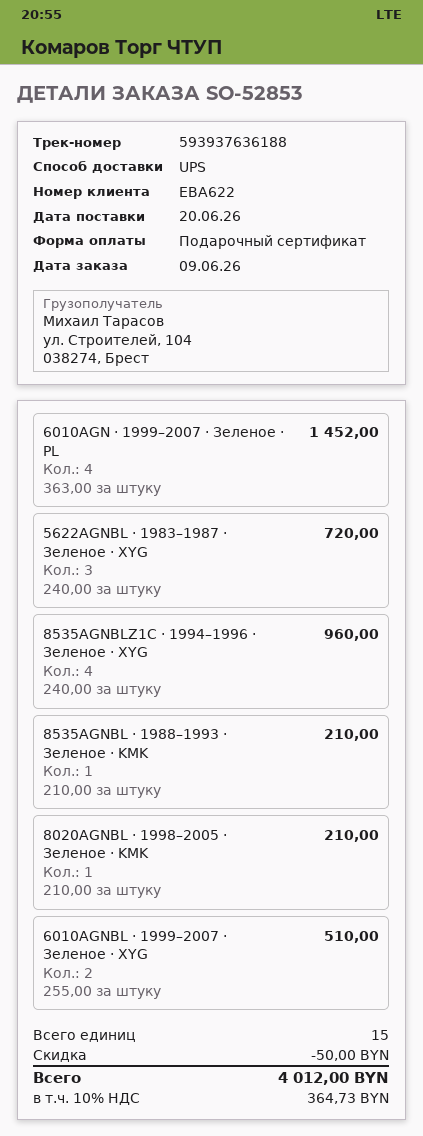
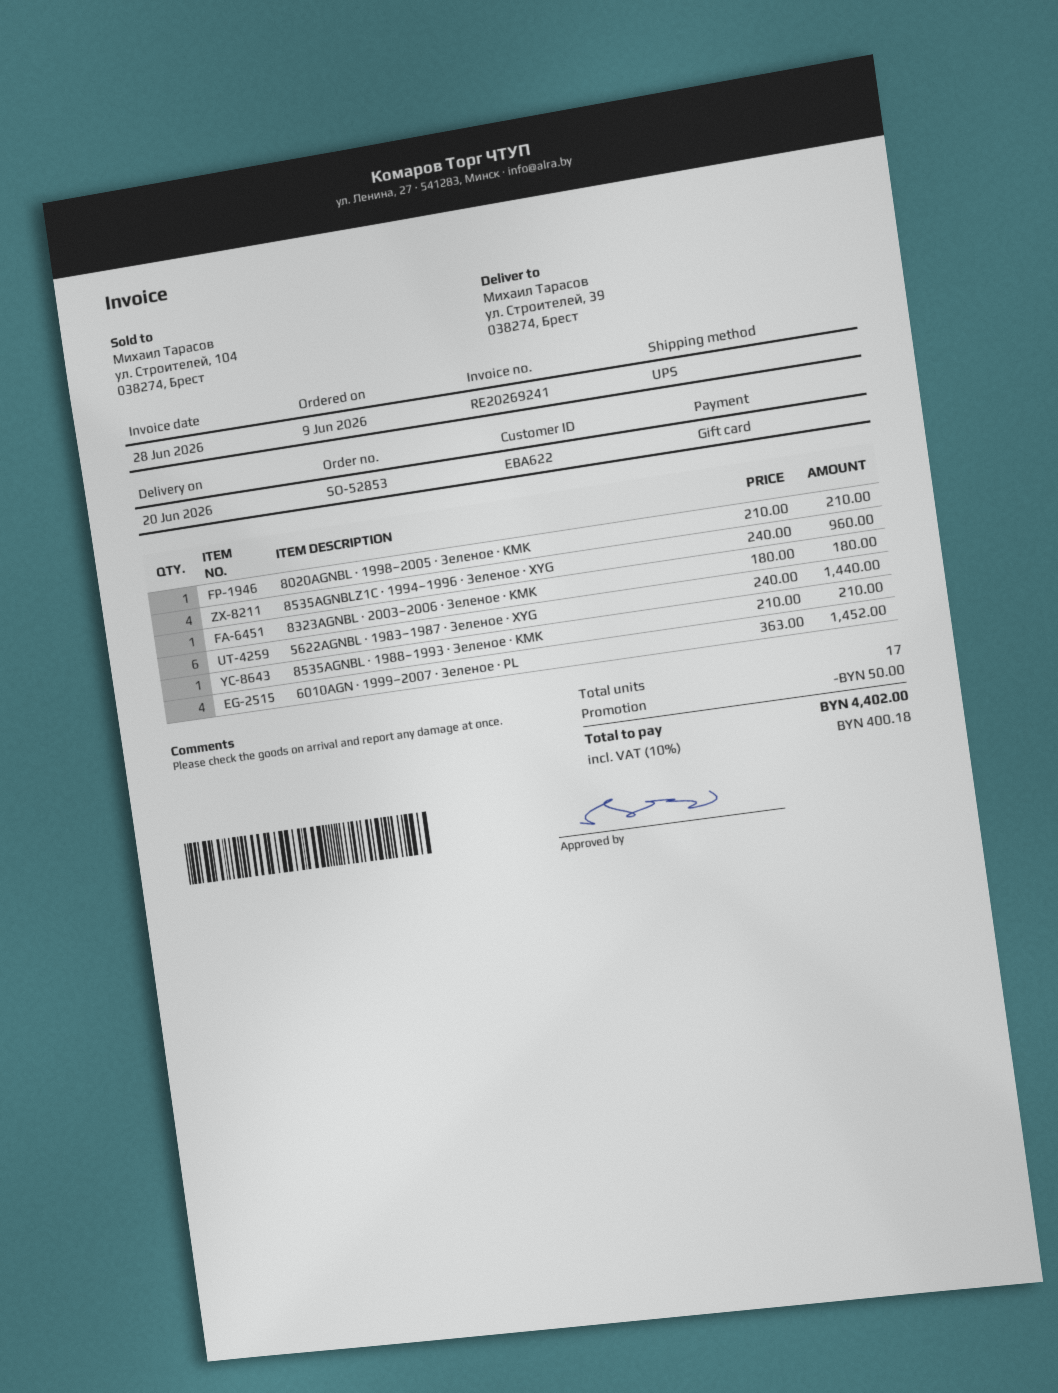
ship to: ул. Строителей, 104, 038274, Брест -> ул. Строителей, 39, 038274, Брест
5622AGNBL · 1983–1987 · Зеленое · XYG: 3 x 240.00 = 720.00 -> 6 x 240.00 = 1440.00
6010AGNBL · 1999–2007 · Зеленое · XYG: 2 x 255.00 = 510.00 -> none
8323AGNBL · 2003–2006 · Зеленое · KMK: none -> 1 x 180.00 = 180.00
total quantity: 15 -> 17
tax: 10% = 364.73 -> 10% = 400.18
total: 4012.00 -> 4402.00

